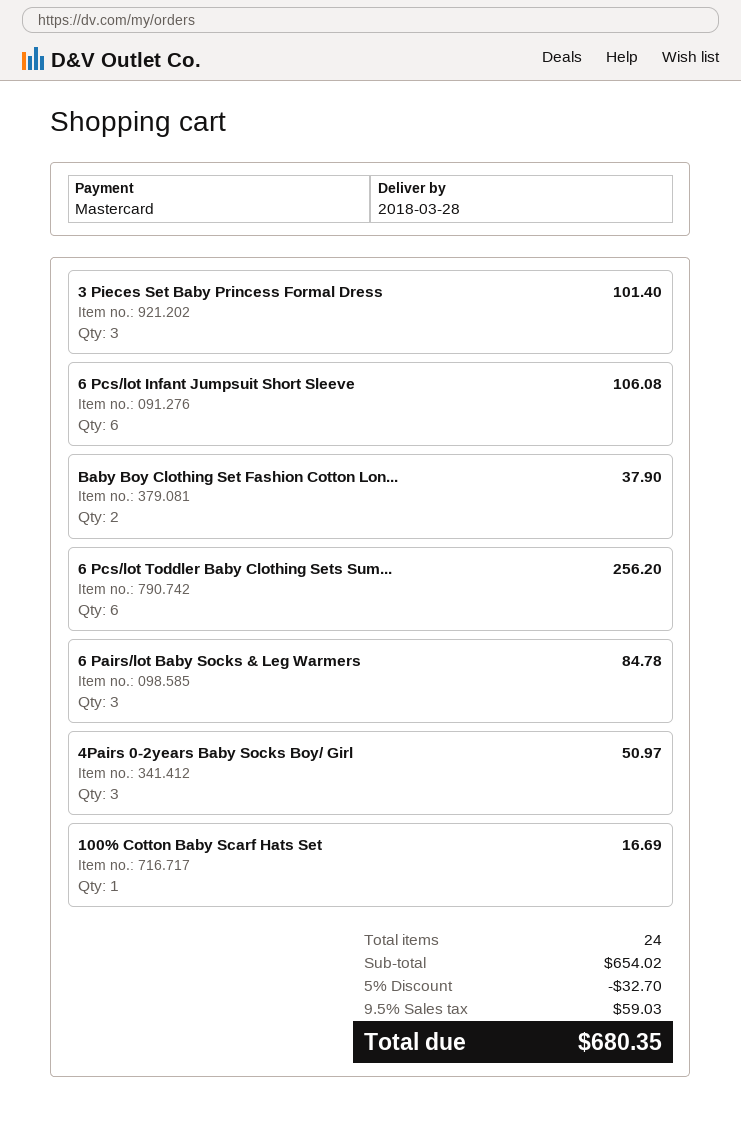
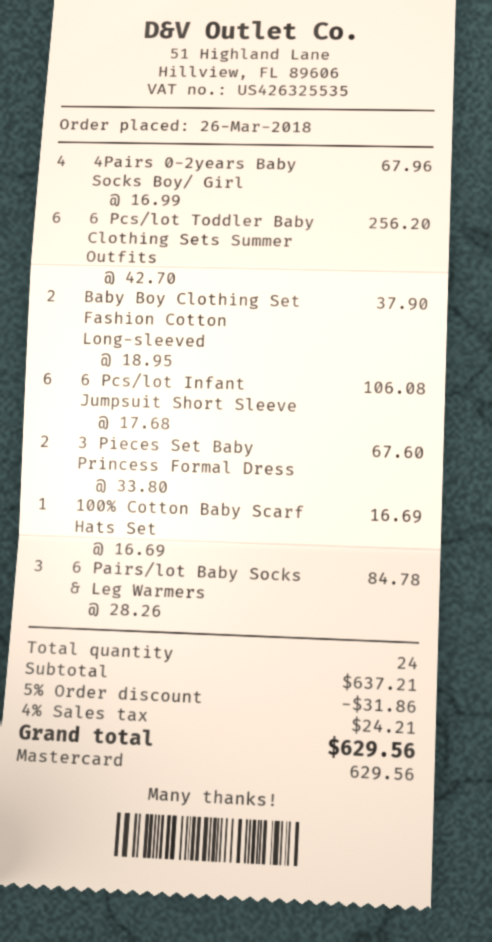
3 Pieces Set Baby Princess Formal Dress: 3 for 101.40 -> 2 for 67.60
4Pairs 0-2years Baby Socks Boy/ Girl: 3 for 50.97 -> 4 for 67.96
subtotal: 654.02 -> 637.21
discount: 5% = 32.70 -> 5% = 31.86
tax: 9.5% = 59.03 -> 4% = 24.21
total: 680.35 -> 629.56

